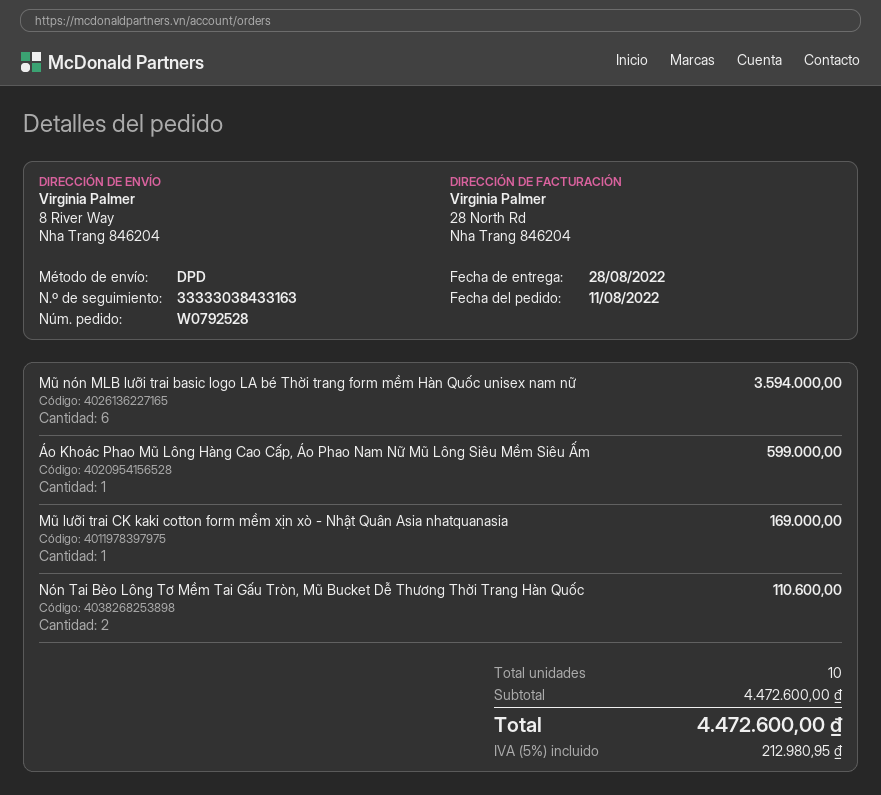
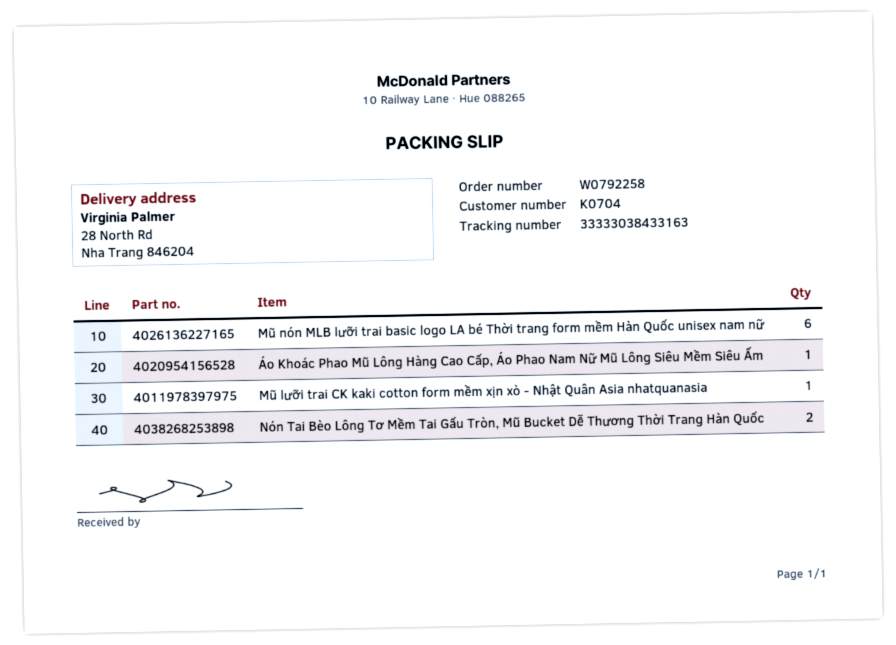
order number: W0792528 -> W0792258
ship to: 8 River Way, Nha Trang 846204 -> 28 North Rd, Nha Trang 846204

